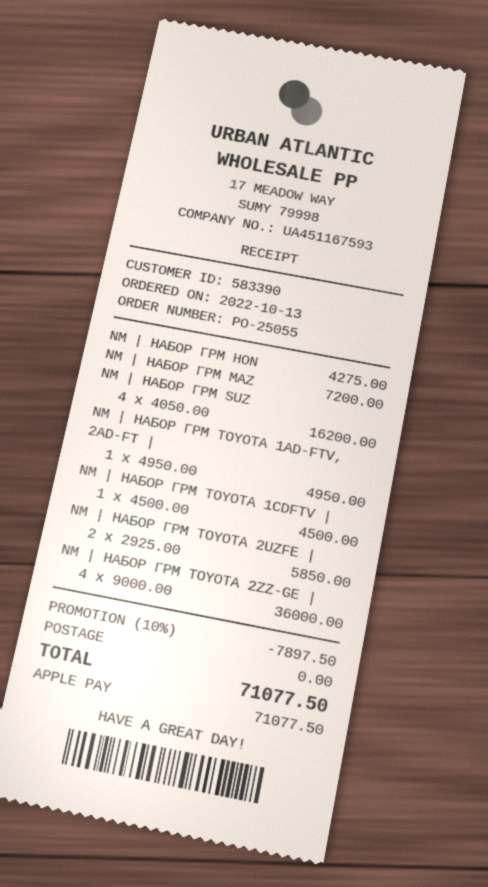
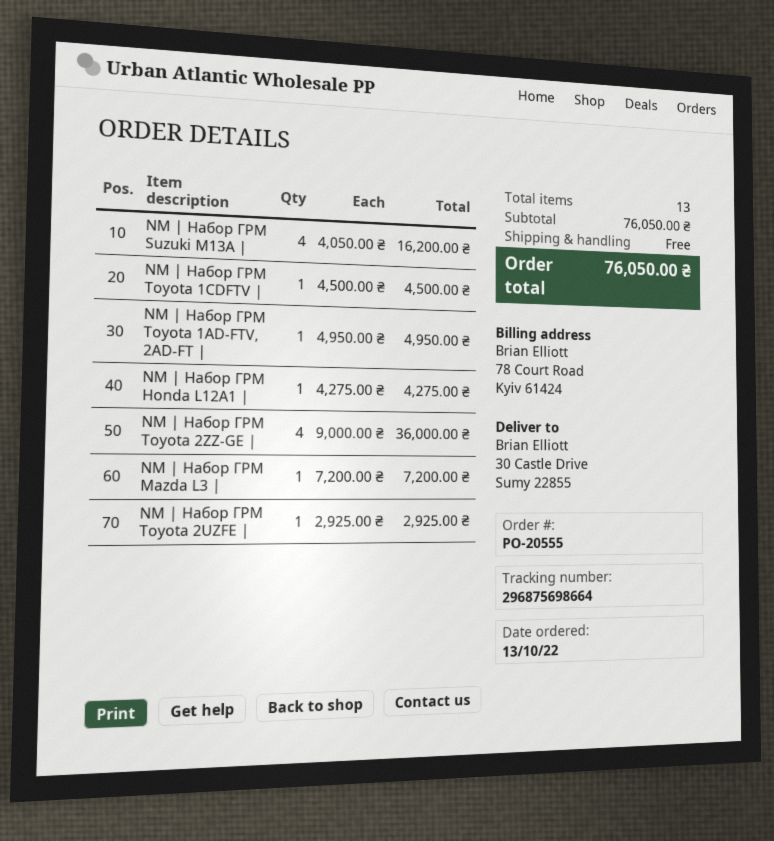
order number: PO-25055 -> PO-20555
NM | НАБОР ГРМ TOYOTA 2UZFE |: 2 x 2925.00 = 5850.00 -> 1 x 2925.00 = 2925.00
discount: 10% = 7897.50 -> none
total: 71077.50 -> 76050.00

